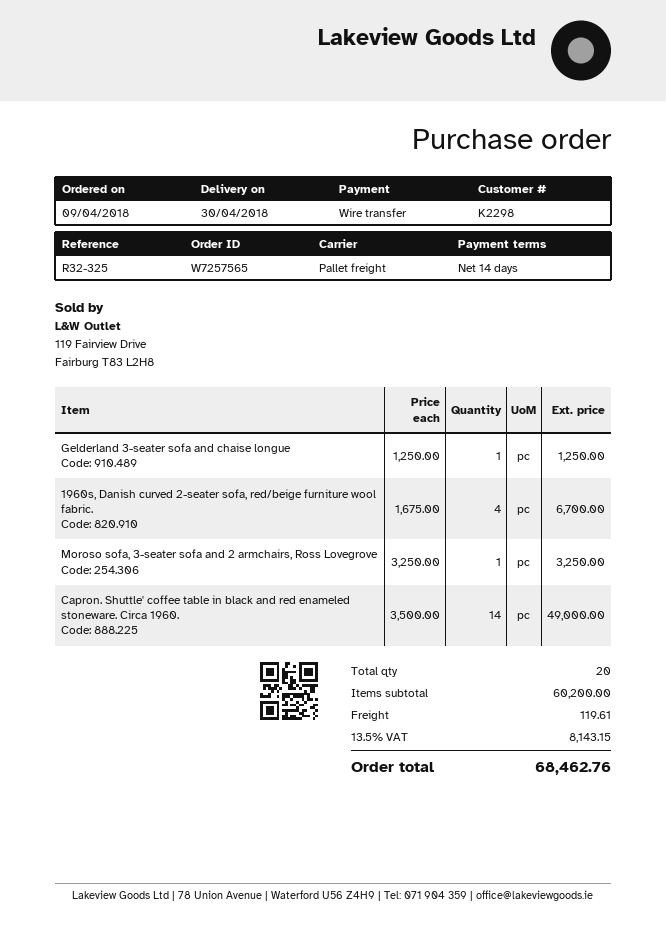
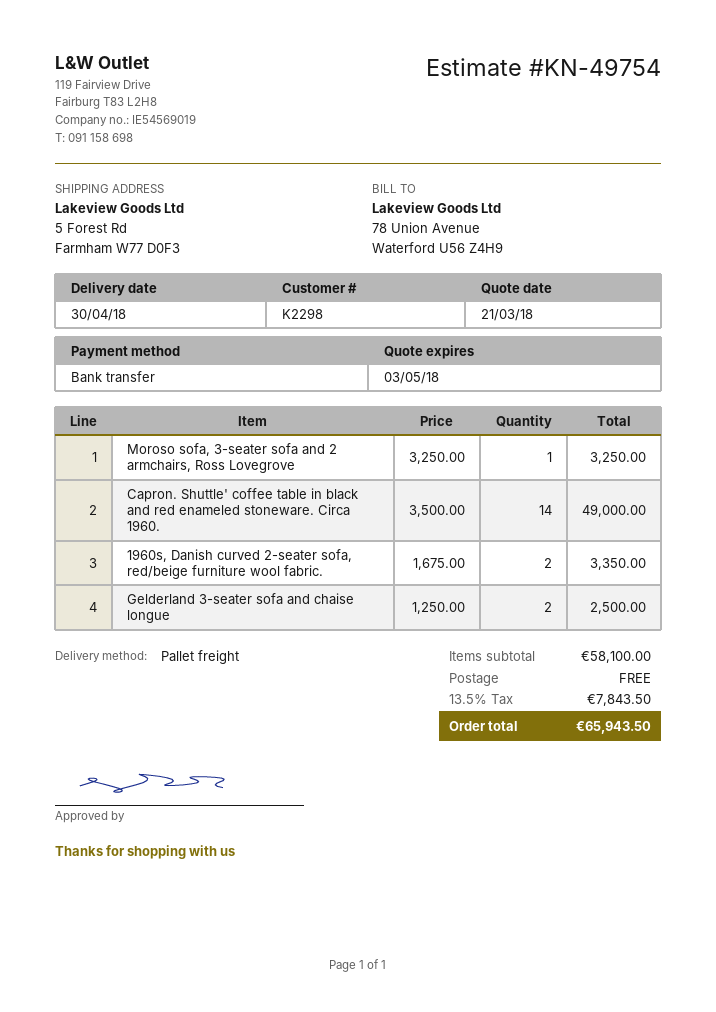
Gelderland 3-seater sofa and chaise longue: 1 x 1250.00 = 1250.00 -> 2 x 1250.00 = 2500.00
1960s, Danish curved 2-seater sofa, red/beige furniture wool fabric.: 4 x 1675.00 = 6700.00 -> 2 x 1675.00 = 3350.00
subtotal: 60200.00 -> 58100.00
shipping: 119.61 -> 0.00
tax: 13.5% = 8143.15 -> 13.5% = 7843.50
total: 68462.76 -> 65943.50

